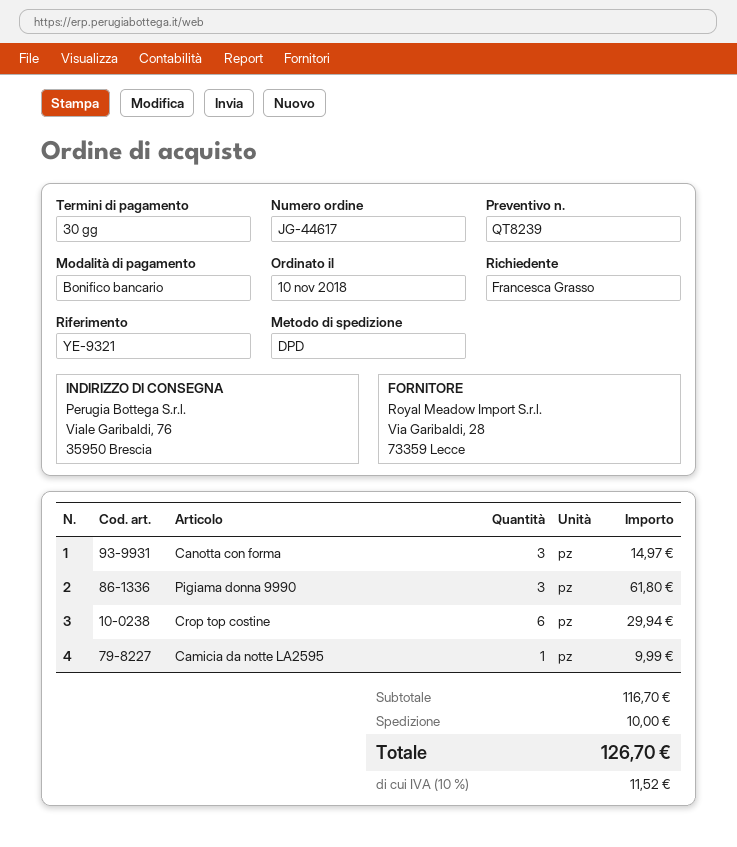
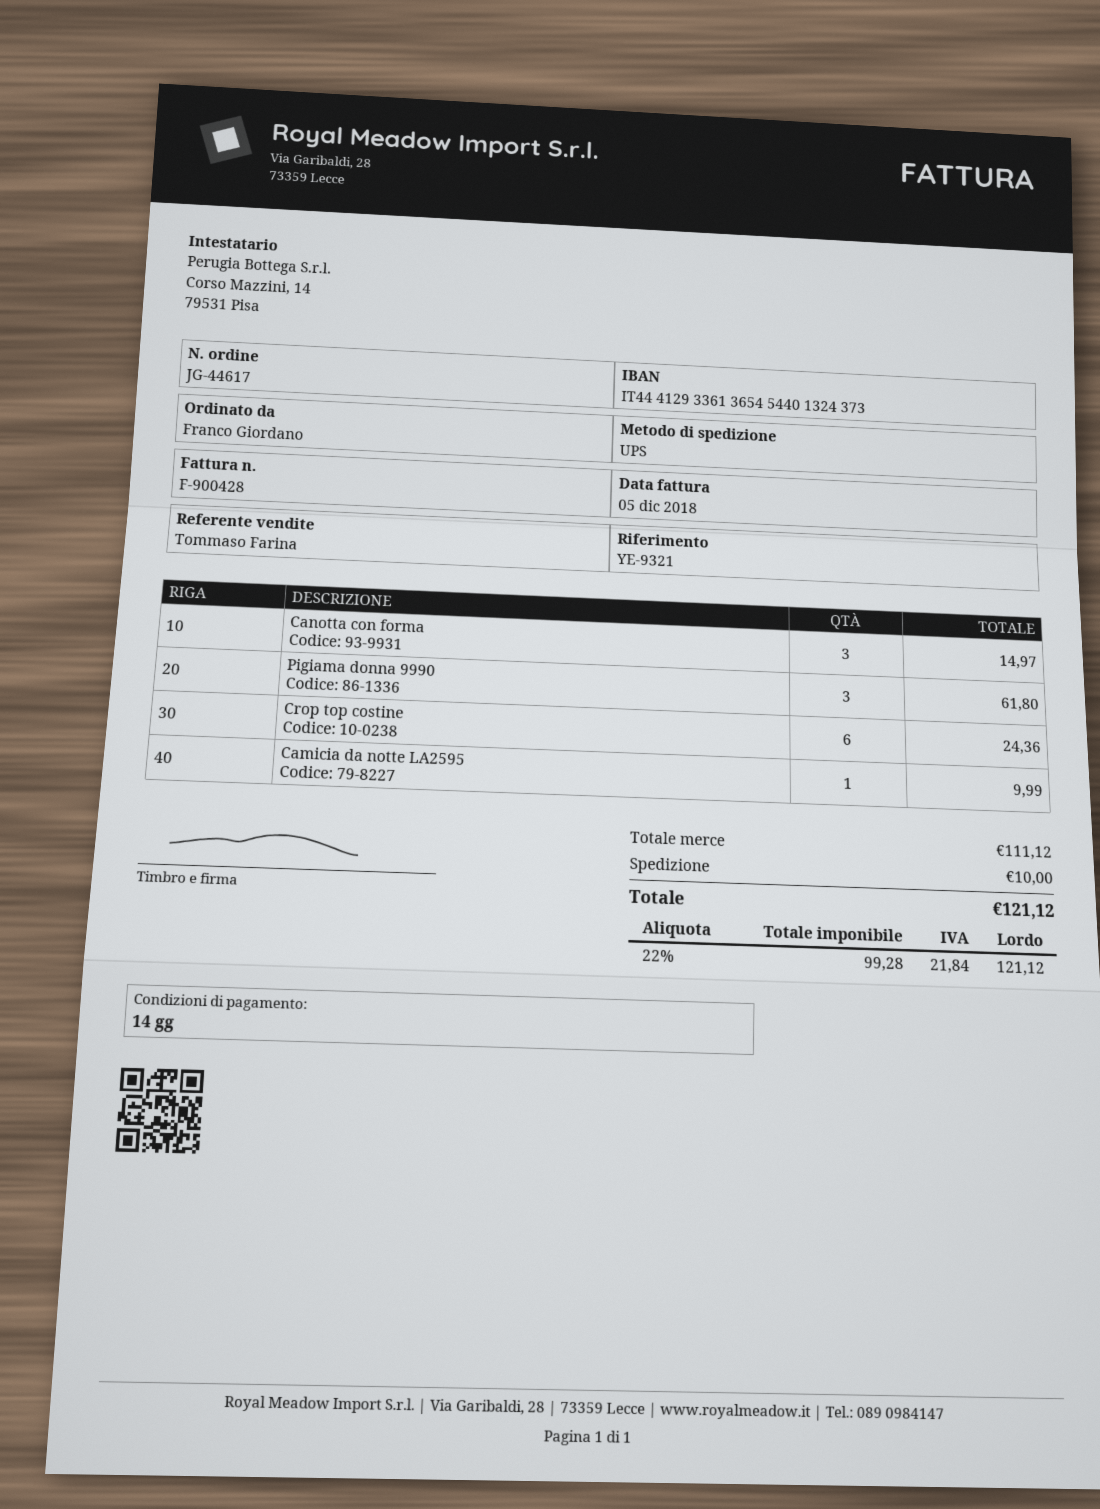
payment terms: 30 days -> 14 days
ordered by: Francesca Grasso -> Franco Giordano
shipping method: DPD -> UPS
Crop top costine: 6 for 29.94 -> 6 for 24.36
subtotal: 116.70 -> 111.12
tax: 10% = 11.52 -> 22% = 21.84
total: 126.70 -> 121.12

